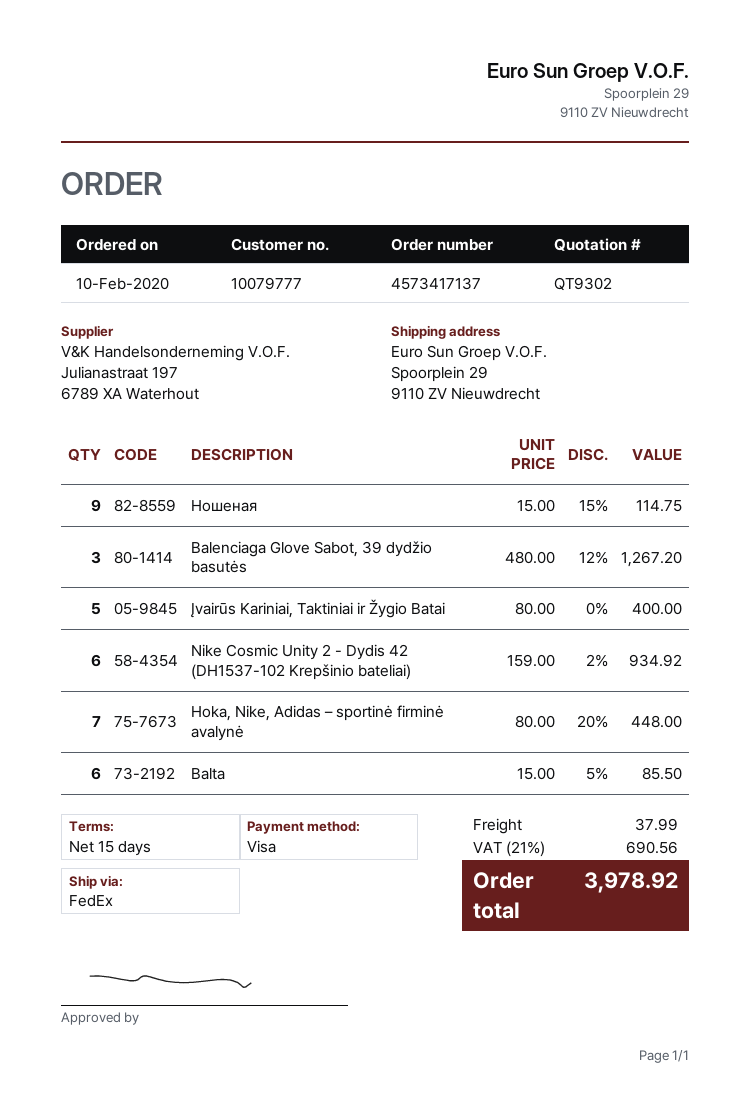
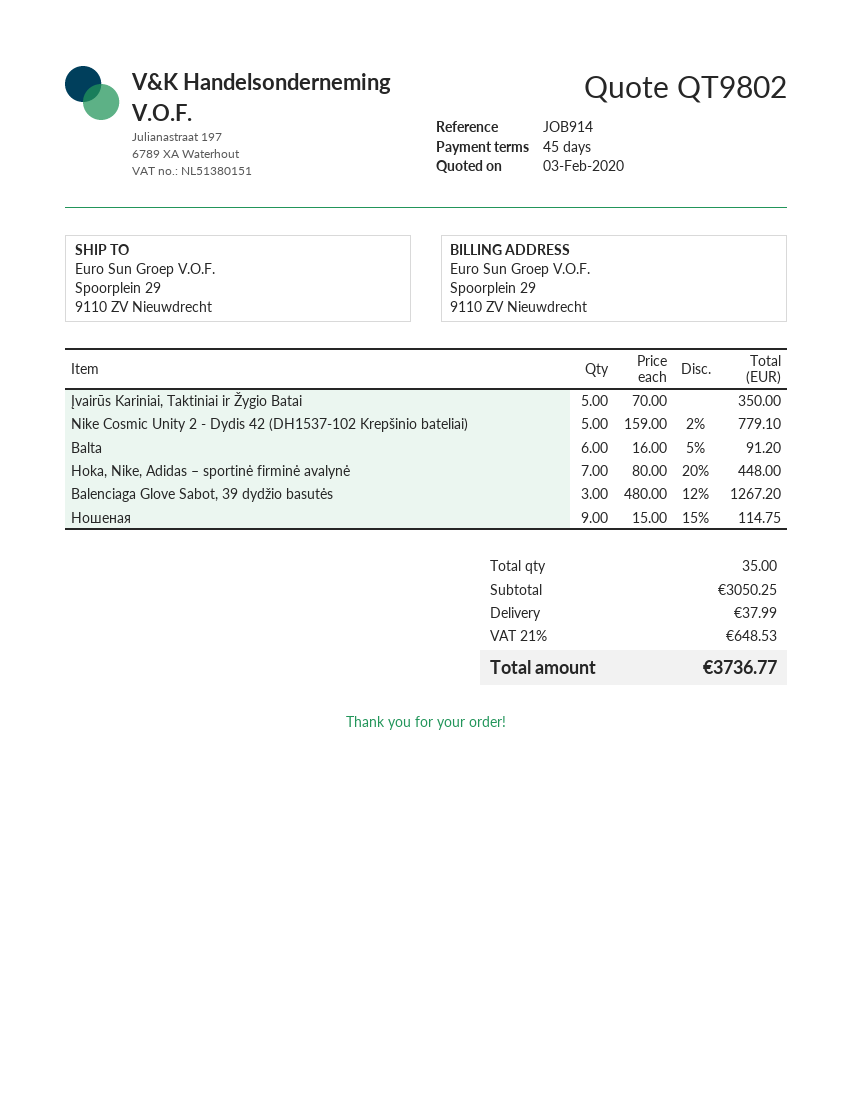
quote number: QT9302 -> QT9802
payment terms: 15 days -> 45 days
Įvairūs Kariniai, Taktiniai ir Žygio Batai: 5 x 80.00 = 400.00 -> 5 x 70.00 = 350.00
Nike Cosmic Unity 2 - Dydis 42 (DH1537-102 Krepšinio bateliai): 6 x 159.00 - 2% = 934.92 -> 5 x 159.00 - 2% = 779.10
Balta: 6 x 15.00 - 5% = 85.50 -> 6 x 16.00 - 5% = 91.20
tax: 21% = 690.56 -> 21% = 648.53
total: 3978.92 -> 3736.77

